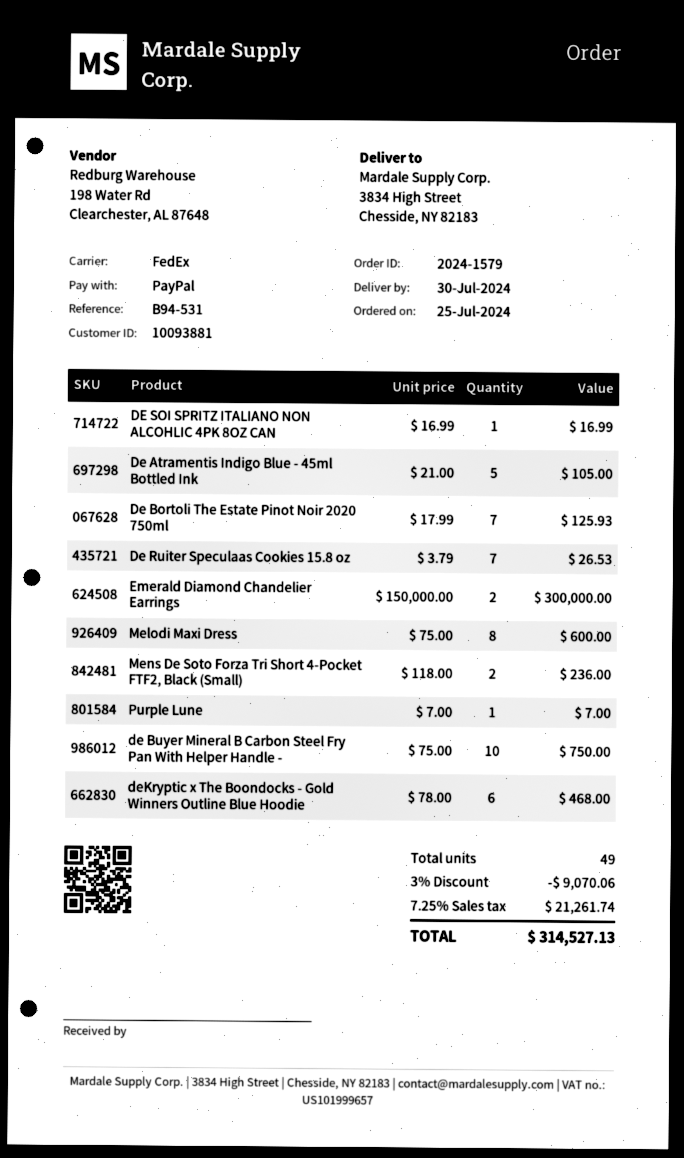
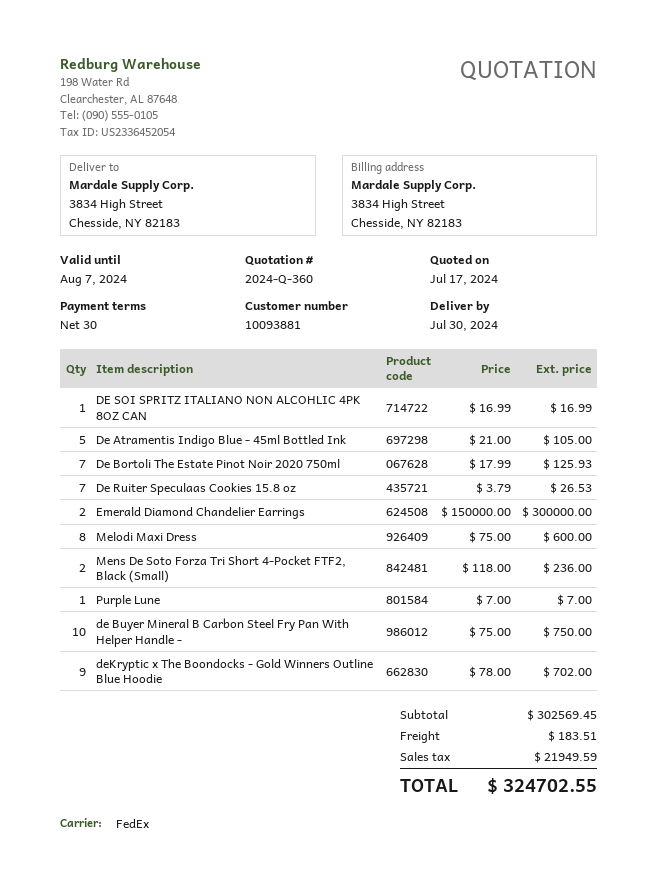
deKryptic x The Boondocks - Gold Winners Outline Blue Hoodie: 6 x 78.00 = 468.00 -> 9 x 78.00 = 702.00
discount: 3% = 9070.06 -> none
shipping: none -> 183.51
tax: 21261.74 -> 21949.59
total: 314527.13 -> 324702.55

